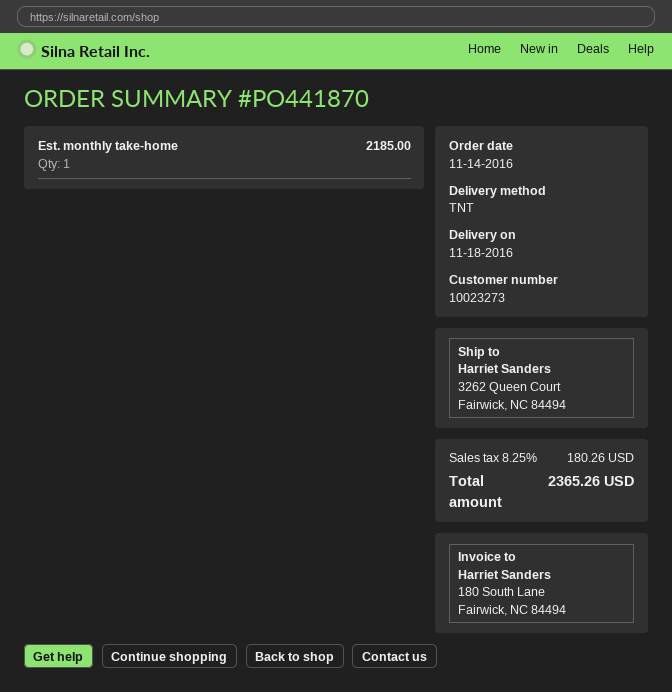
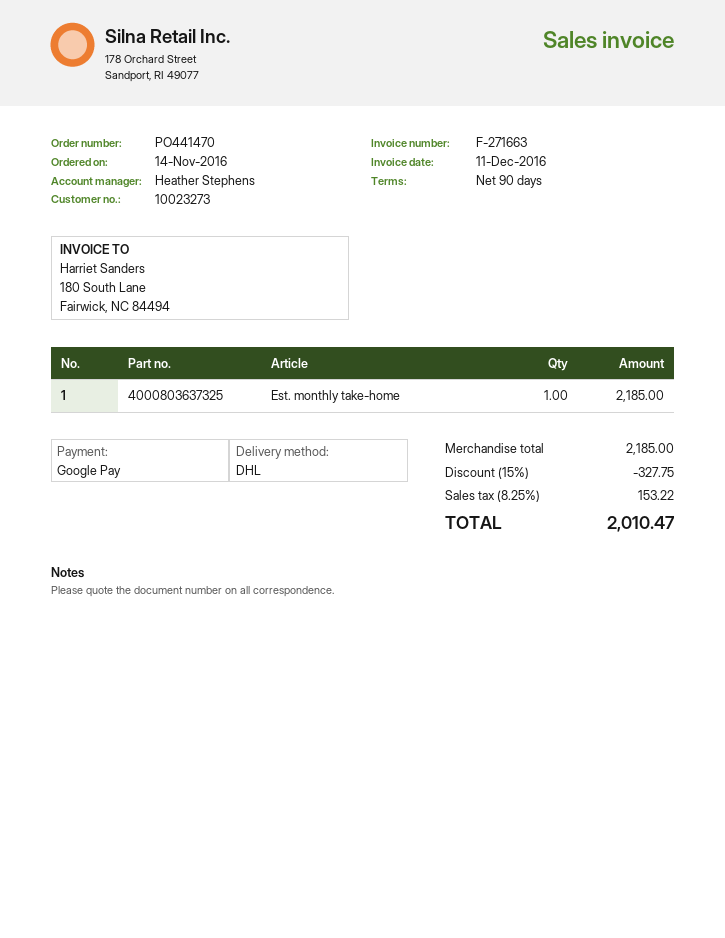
order number: PO441870 -> PO441470
shipping method: TNT -> DHL
discount: none -> 15% = 327.75
tax: 8.25% = 180.26 -> 8.25% = 153.22
total: 2365.26 -> 2010.47

